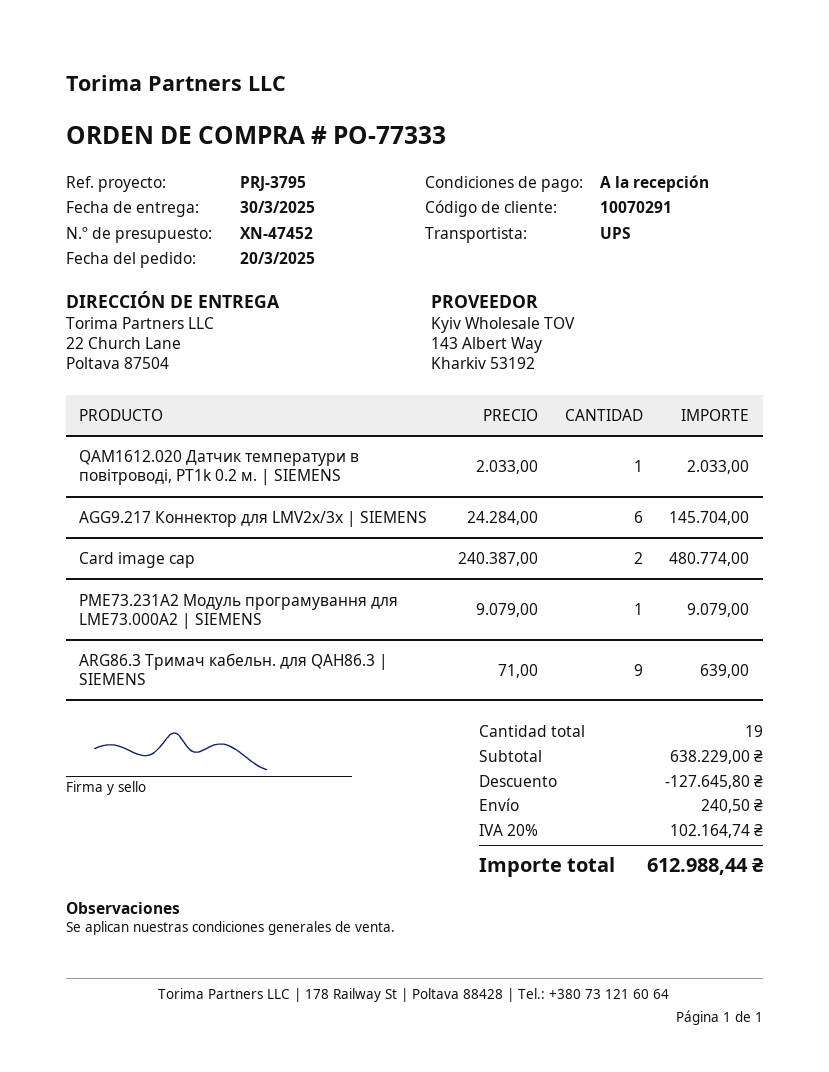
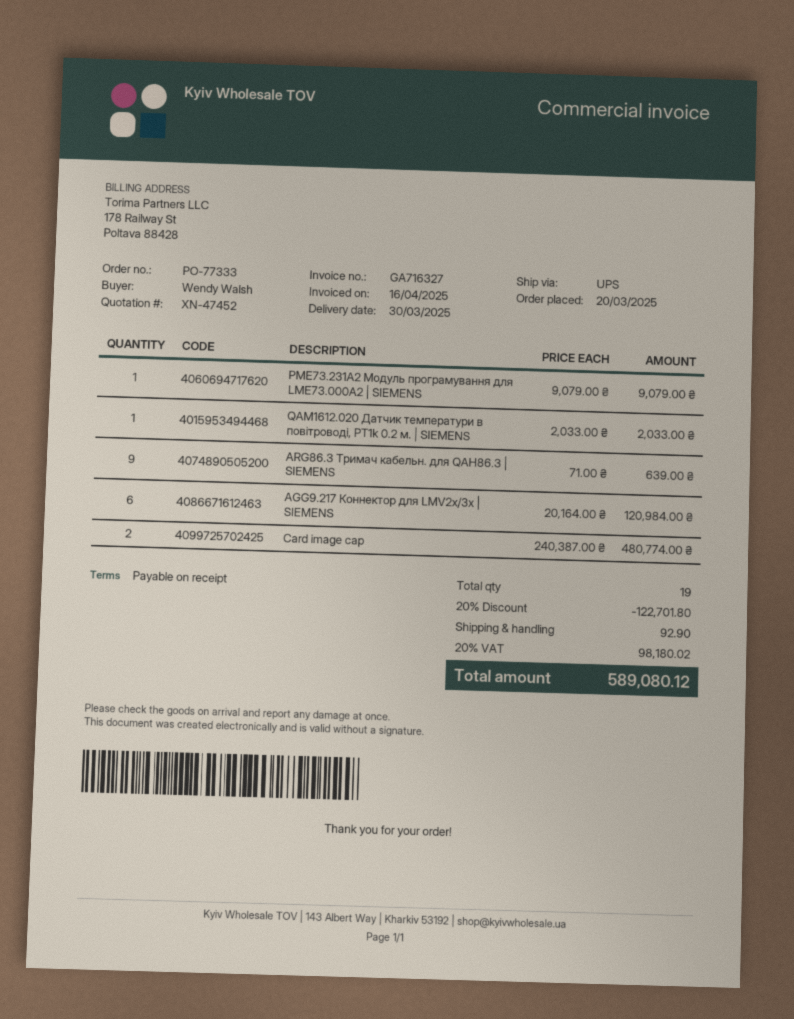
AGG9.217 Коннектор для LMV2x/3x | SIEMENS: 6 x 24284.00 = 145704.00 -> 6 x 20164.00 = 120984.00
discount: 127645.80 -> 122701.80
shipping: 240.50 -> 92.90
tax: 20% = 102164.74 -> 20% = 98180.02
total: 612988.44 -> 589080.12

